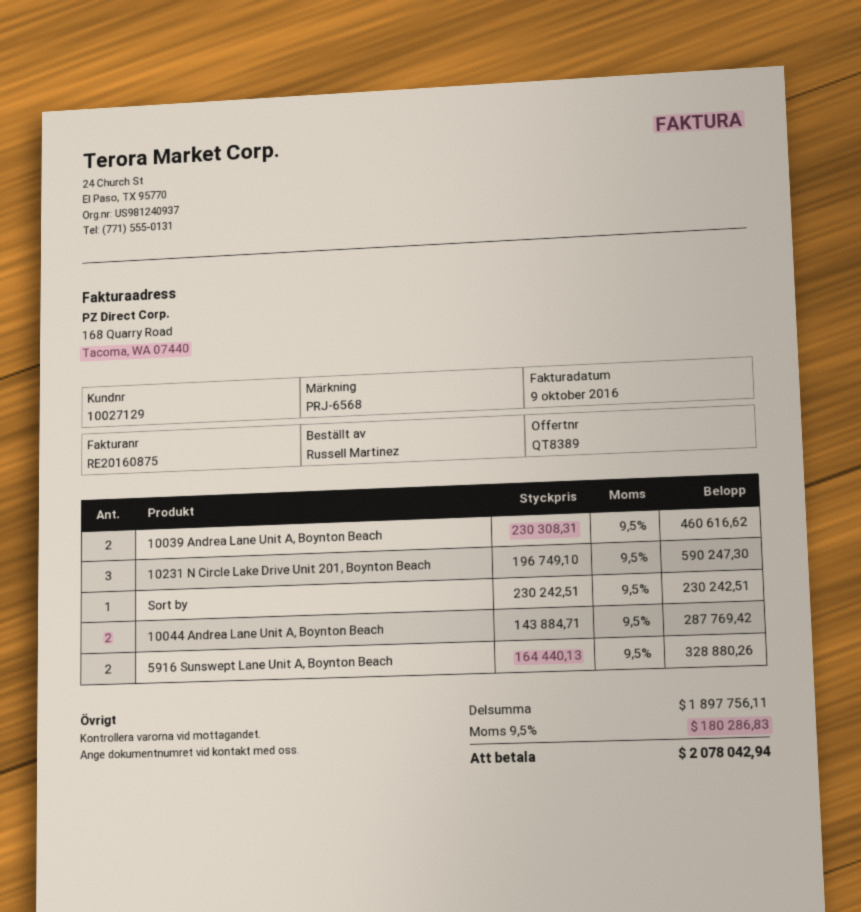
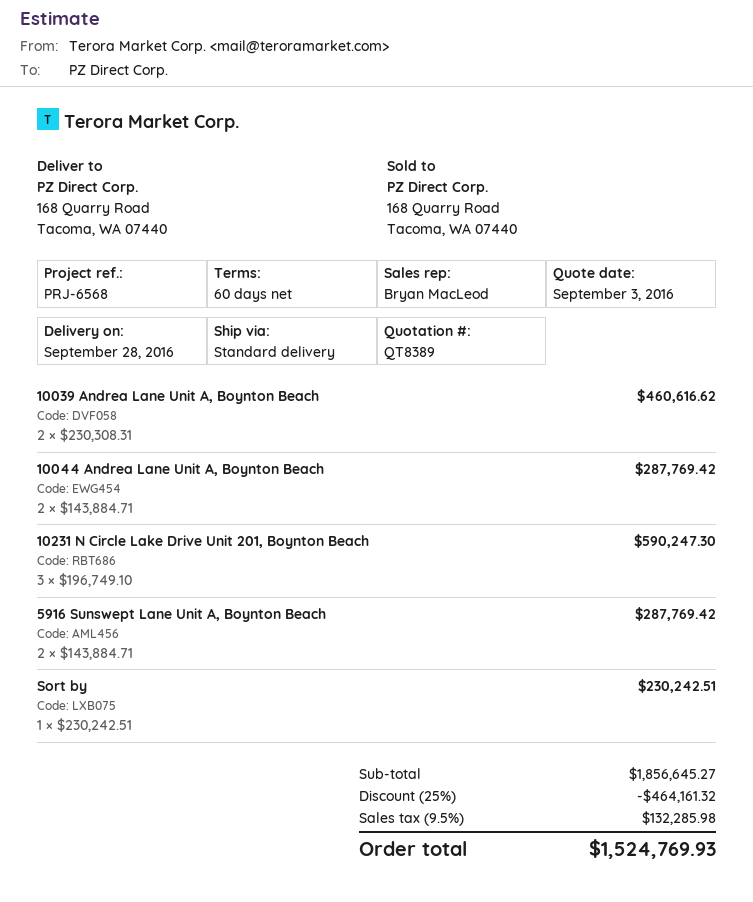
5916 Sunswept Lane Unit A, Boynton Beach: 2 x 164440.13 = 328880.26 -> 2 x 143884.71 = 287769.42
subtotal: 1897756.11 -> 1856645.27
discount: none -> 25% = 464161.32
tax: 9.5% = 180286.83 -> 9.5% = 132285.98
total: 2078042.94 -> 1524769.93

